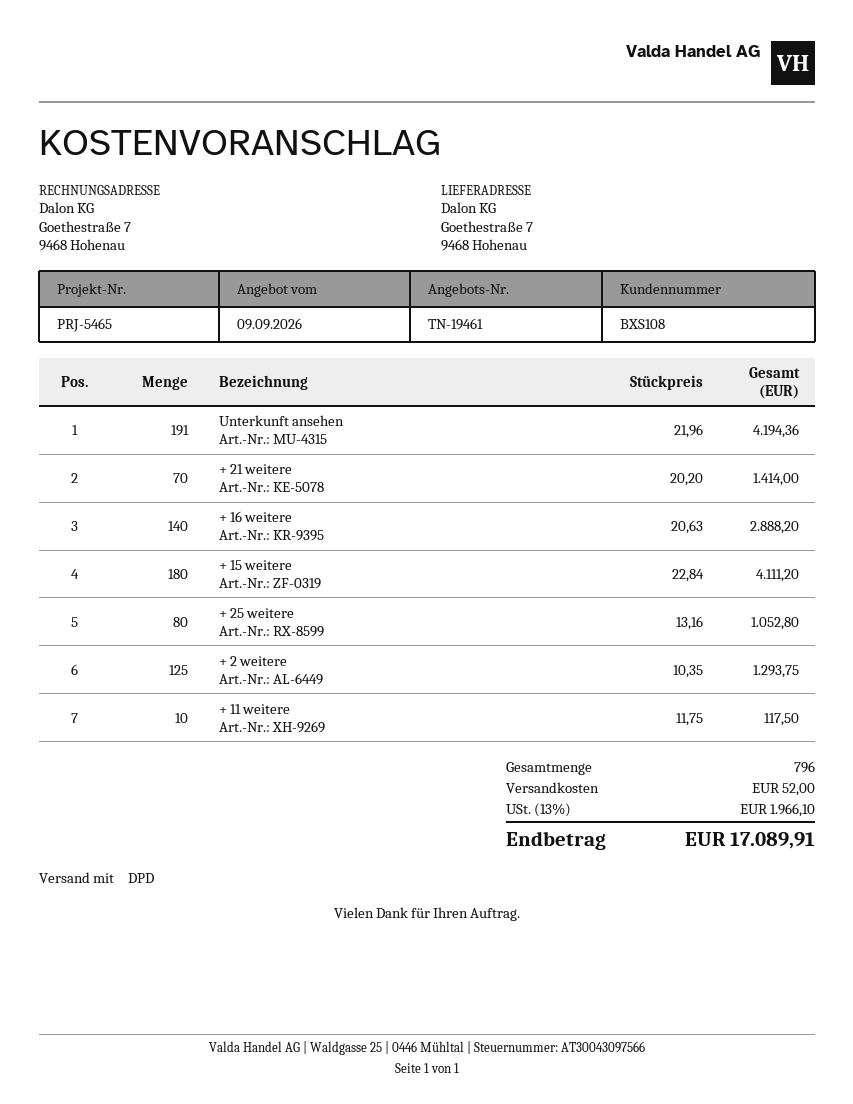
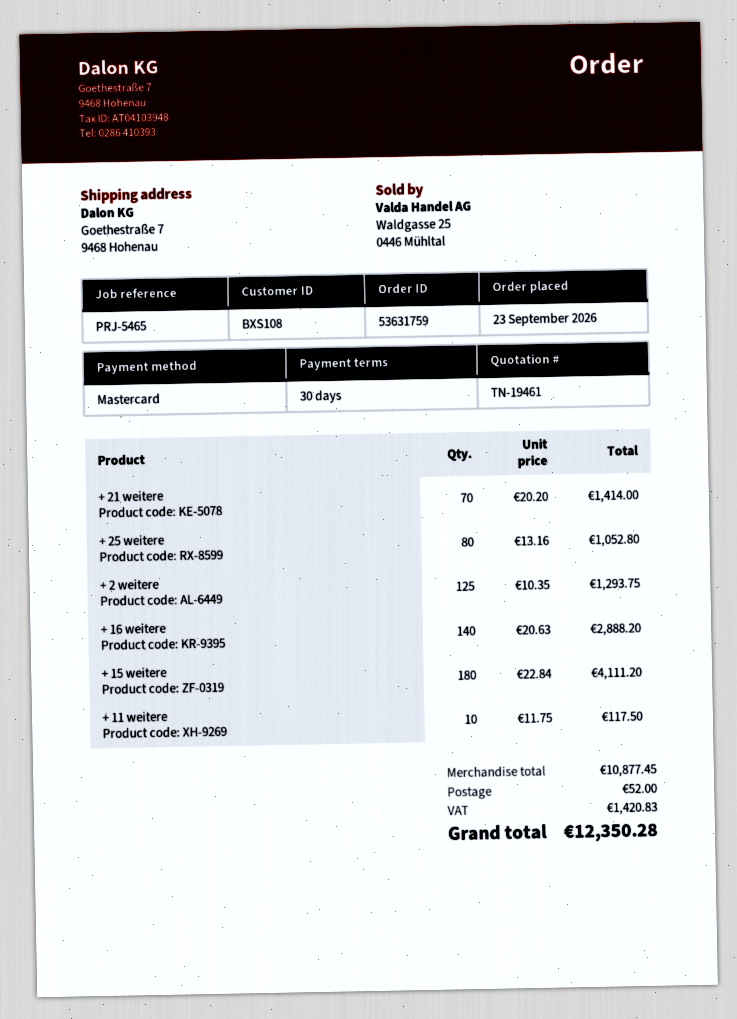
Unterkunft ansehen: 191 x 21.96 = 4194.36 -> none
tax: 1966.10 -> 1420.83
total: 17089.91 -> 12350.28

